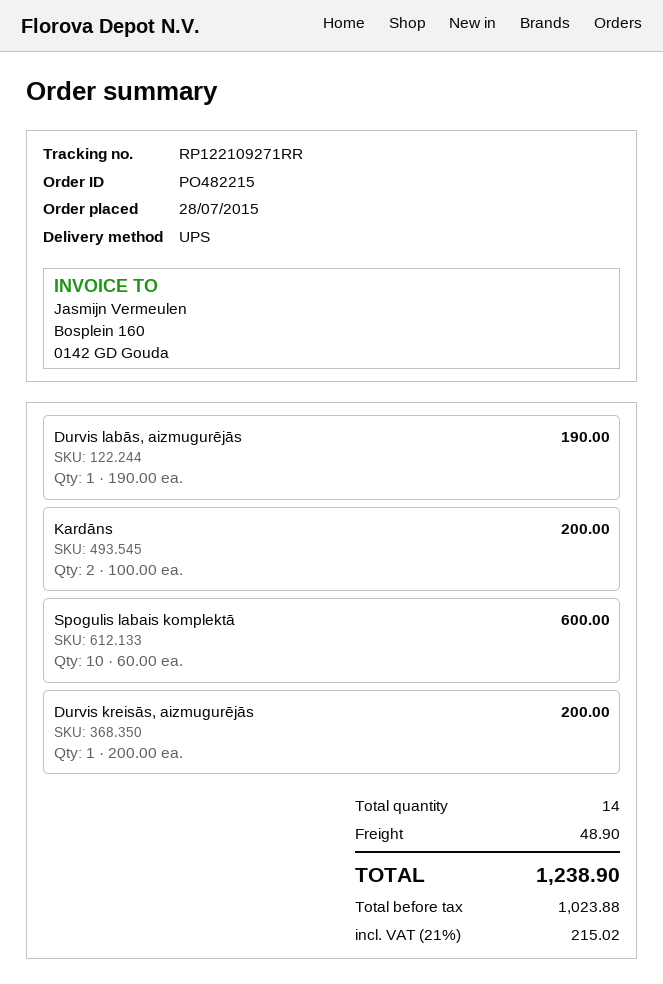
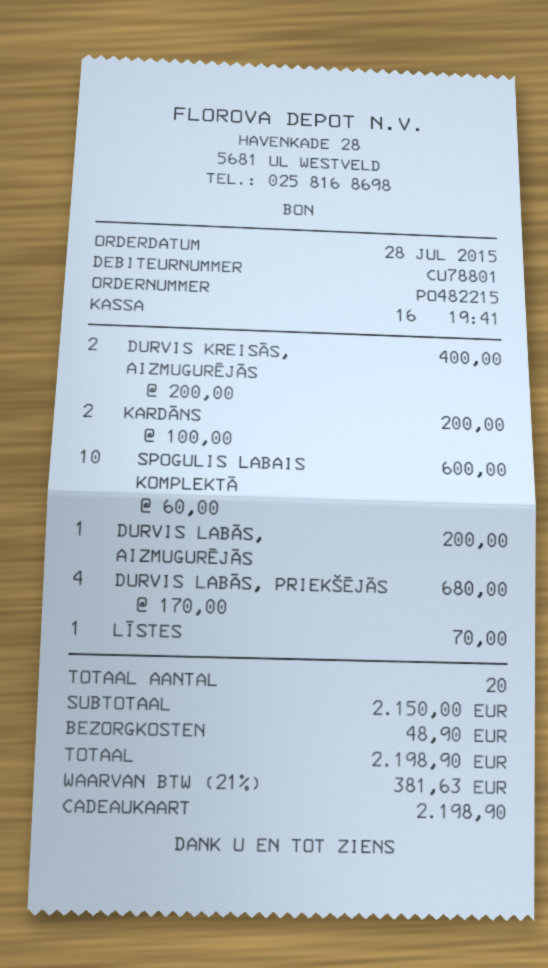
Durvis labās, aizmugurējās: 1 x 190.00 = 190.00 -> 1 x 200.00 = 200.00
Durvis kreisās, aizmugurējās: 1 x 200.00 = 200.00 -> 2 x 200.00 = 400.00
DURVIS LABĀS, PRIEKŠĒJĀS: none -> 4 x 170.00 = 680.00
LĪSTES: none -> 1 x 70.00 = 70.00
total quantity: 14 -> 20
tax: 21% = 215.02 -> 21% = 381.63
total: 1238.90 -> 2198.90

